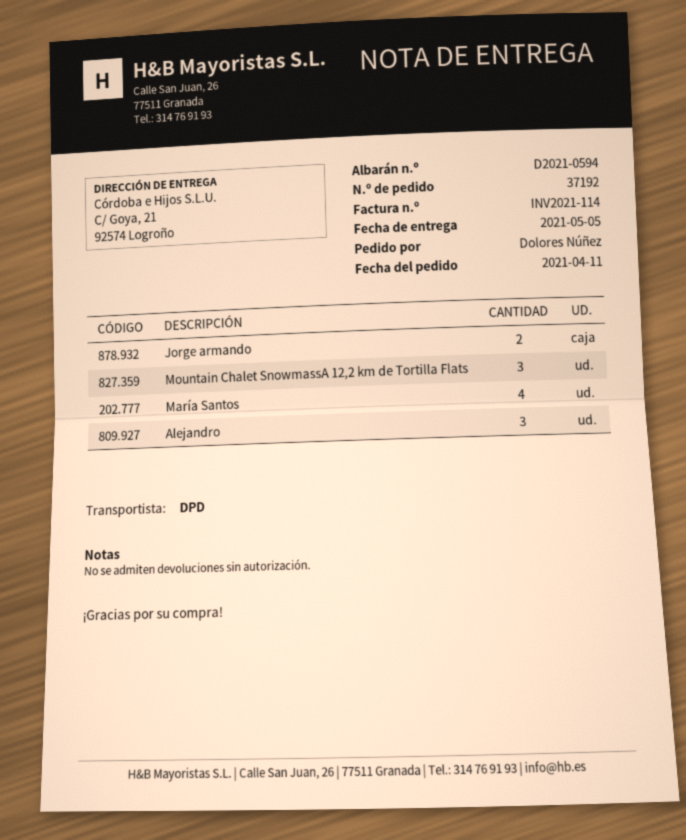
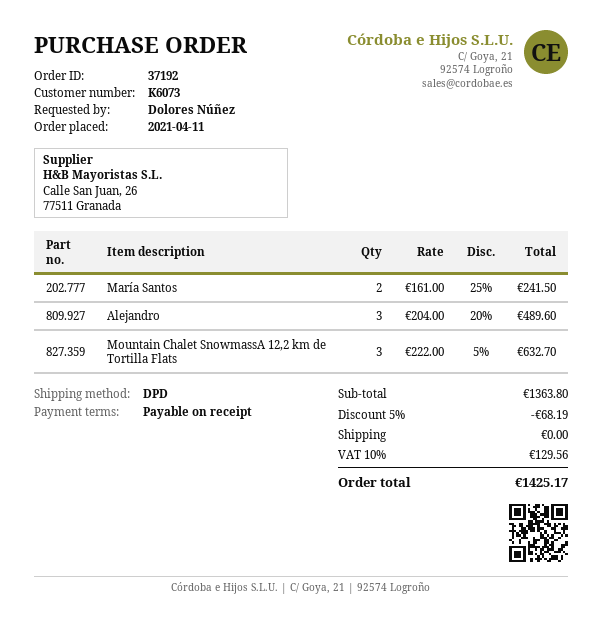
Jorge armando: 2 -> none
María Santos: 4 -> 2

